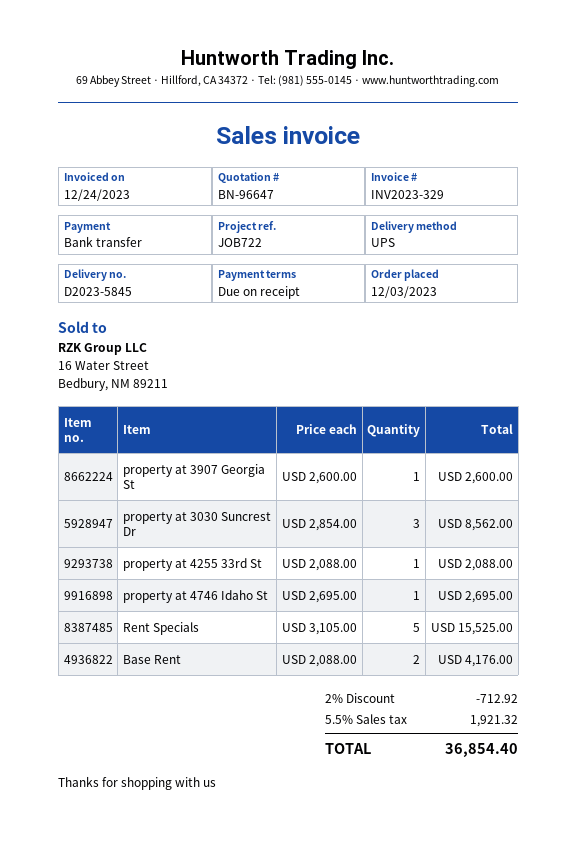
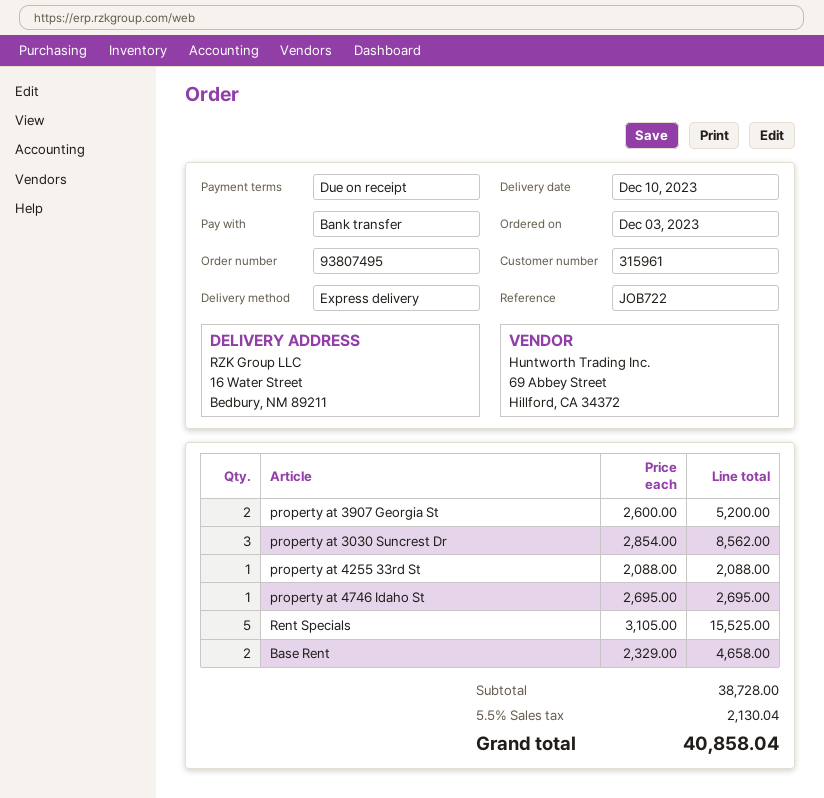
shipping method: UPS -> express
property at 3907 Georgia St: 1 x 2600.00 = 2600.00 -> 2 x 2600.00 = 5200.00
Base Rent: 2 x 2088.00 = 4176.00 -> 2 x 2329.00 = 4658.00
discount: 2% = 712.92 -> none
tax: 5.5% = 1921.32 -> 5.5% = 2130.04
total: 36854.40 -> 40858.04

